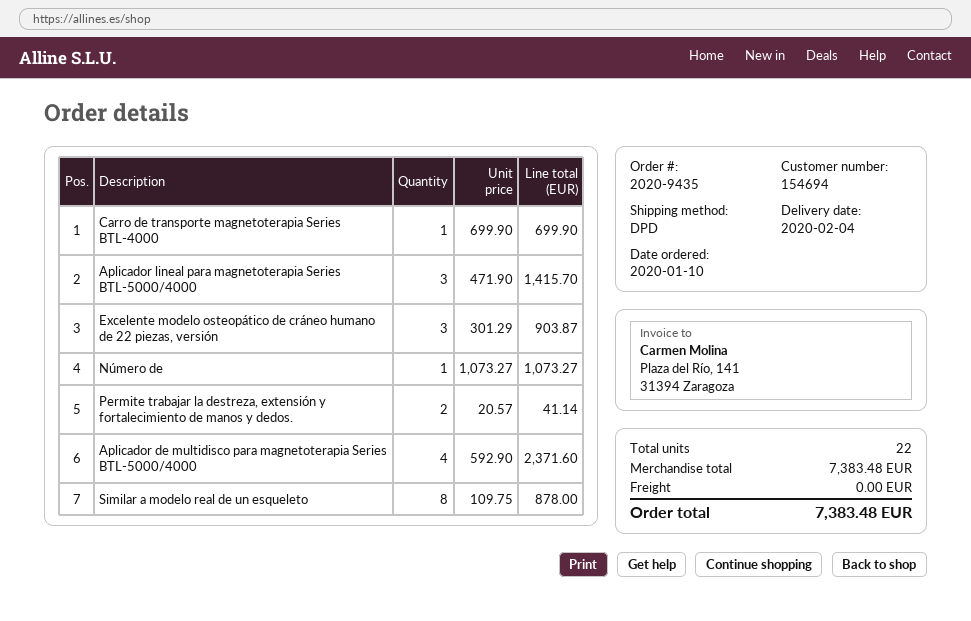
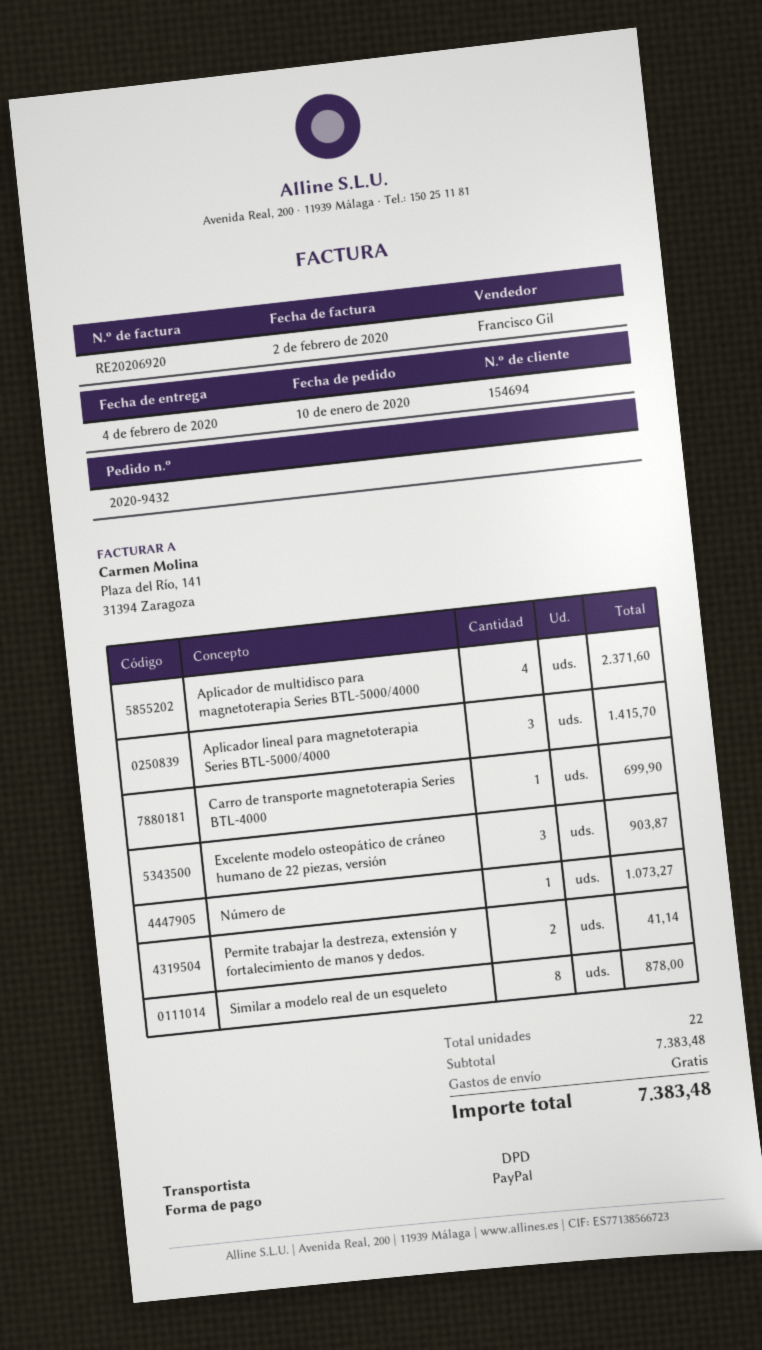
order number: 2020-9435 -> 2020-9432

